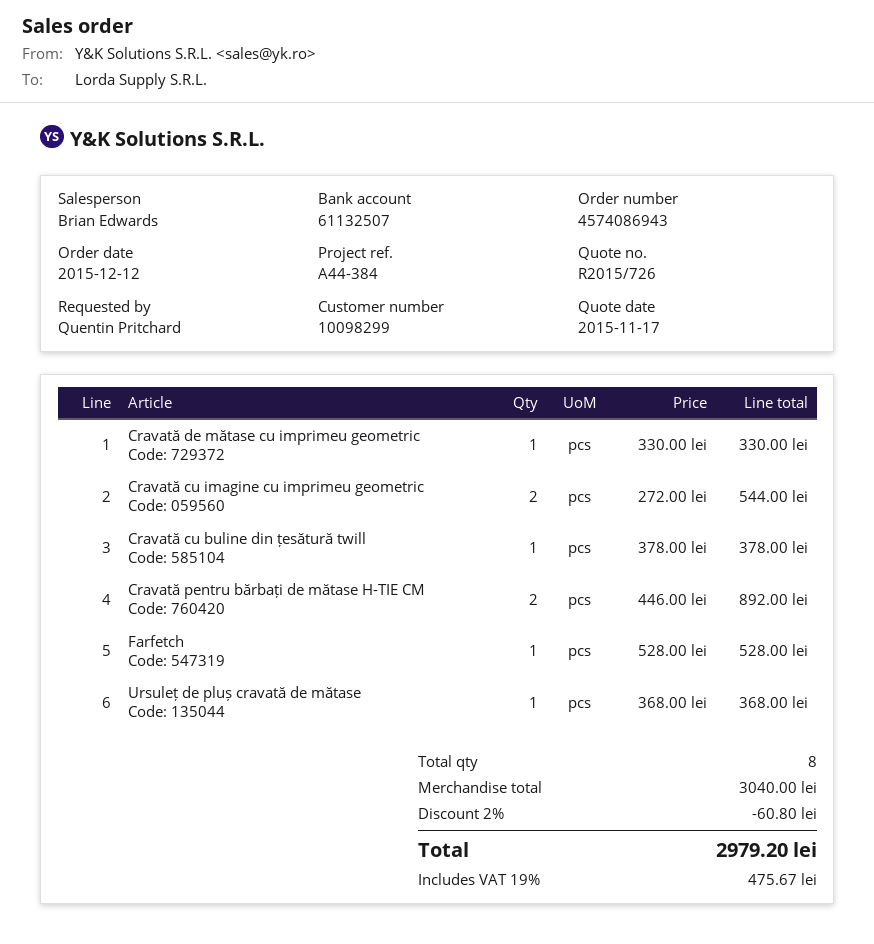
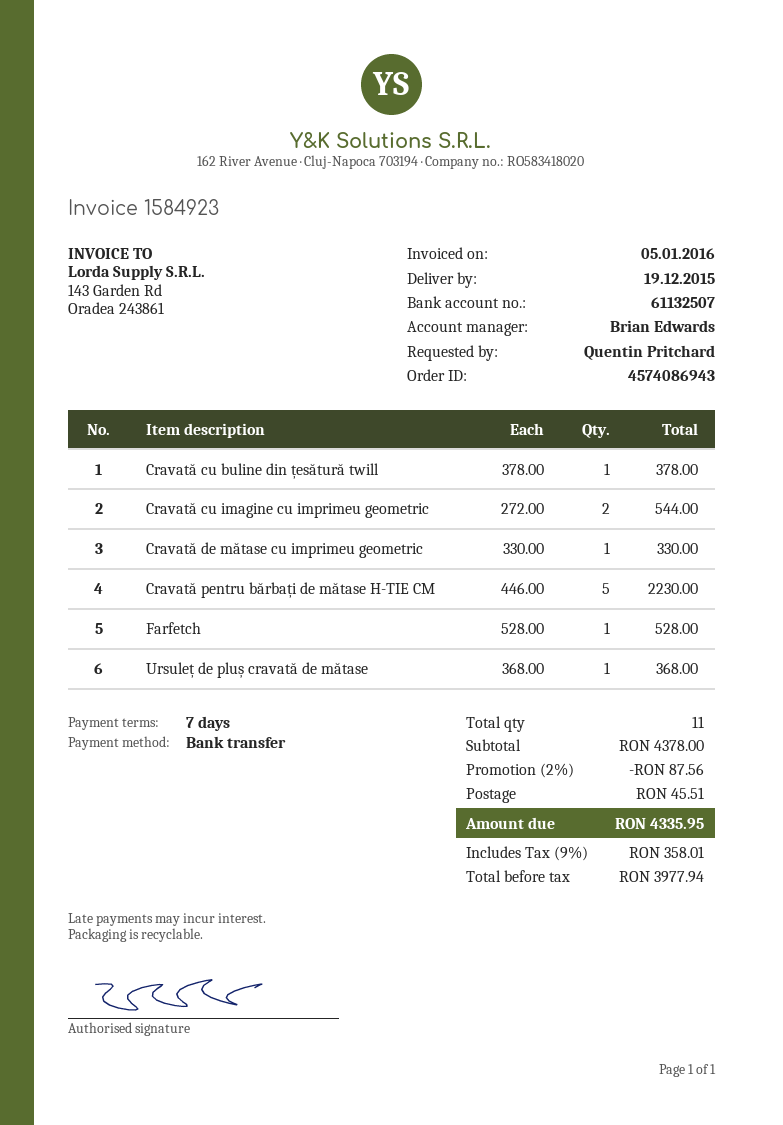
Cravată pentru bărbați de mătase H-TIE CM: 2 x 446.00 = 892.00 -> 5 x 446.00 = 2230.00
total quantity: 8 -> 11
subtotal: 3040.00 -> 4378.00
discount: 2% = 60.80 -> 2% = 87.56
shipping: none -> 45.51
tax: 19% = 475.67 -> 9% = 358.01
total: 2979.20 -> 4335.95

